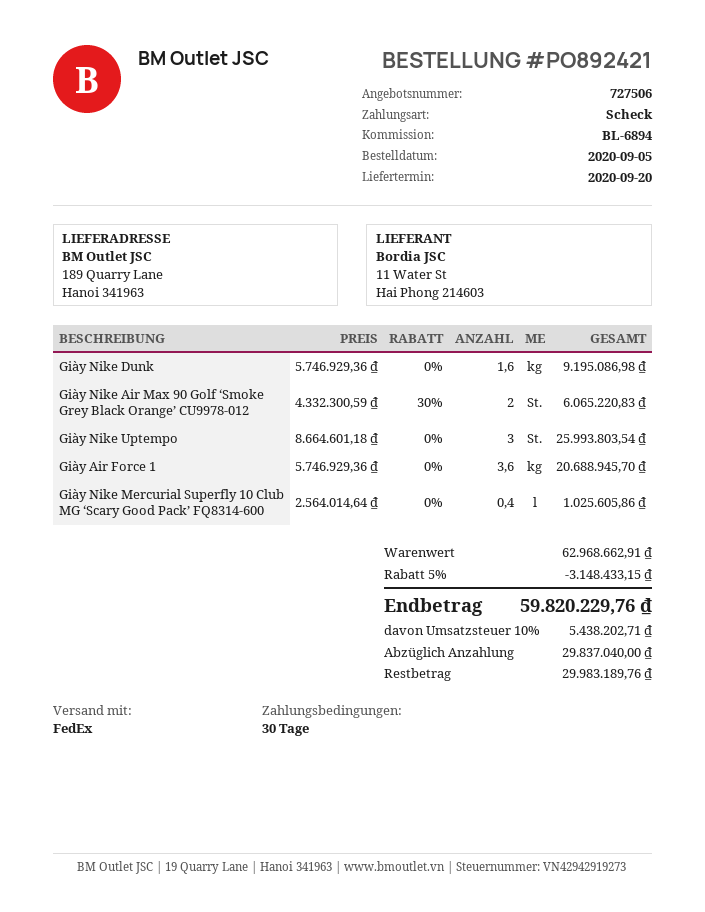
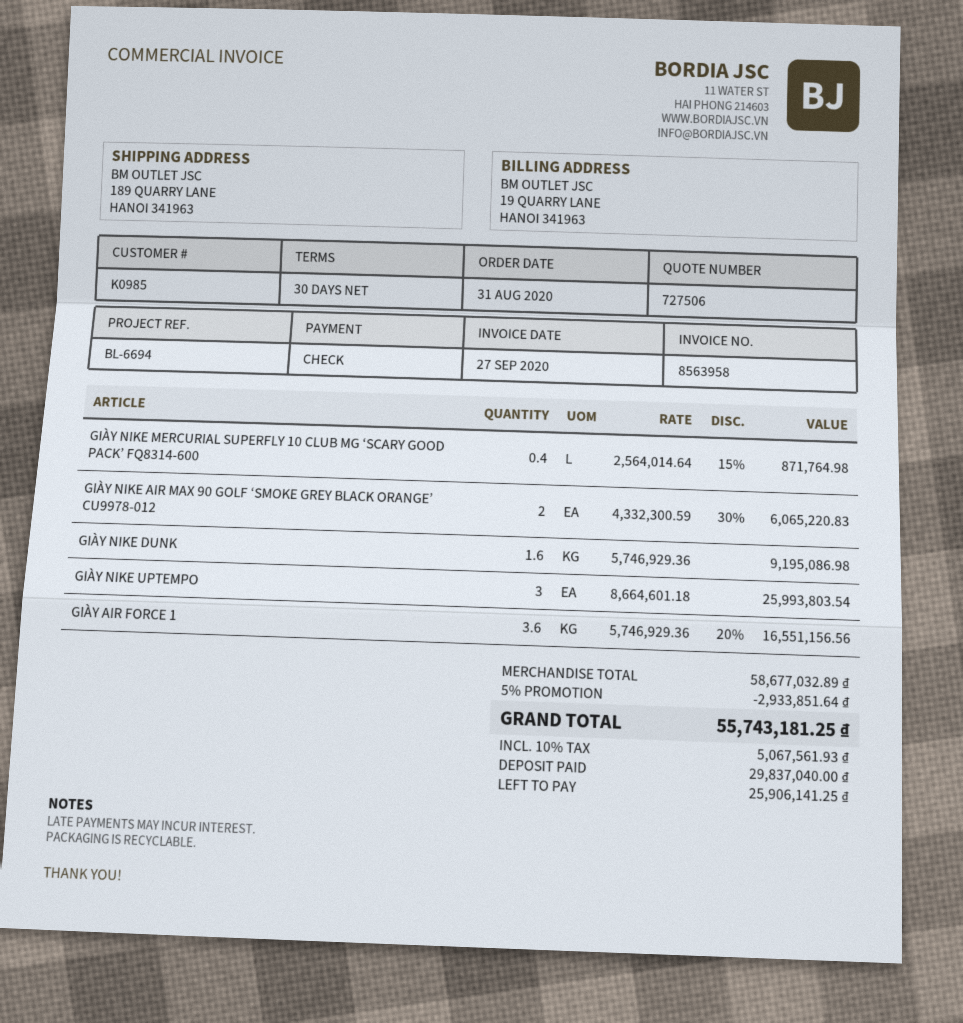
order date: 2020-09-05 -> 2020-08-31
reference: BL-6894 -> BL-6694
Giày Air Force 1: 3.6 x 5746929.36 = 20688945.70 -> 3.6 x 5746929.36 - 20% = 16551156.56
Giày Nike Mercurial Superfly 10 Club MG ‘Scary Good Pack’ FQ8314-600: 0.4 x 2564014.64 = 1025605.86 -> 0.4 x 2564014.64 - 15% = 871764.98
subtotal: 62968662.91 -> 58677032.89
discount: 5% = 3148433.15 -> 5% = 2933851.64
tax: 10% = 5438202.71 -> 10% = 5067561.93
total: 59820229.76 -> 55743181.25
balance: 29983189.76 -> 25906141.25

